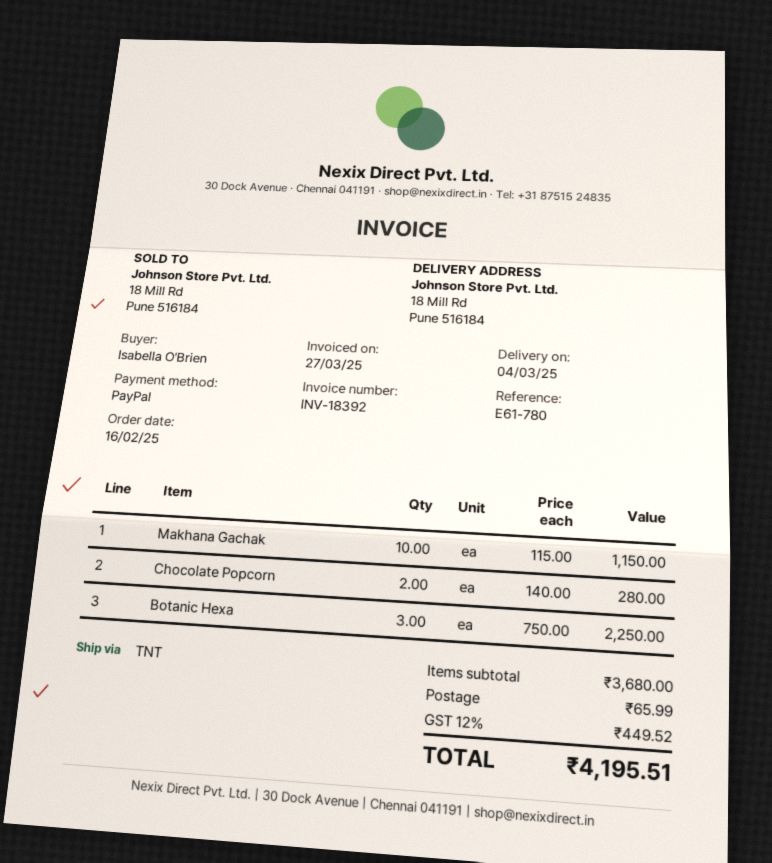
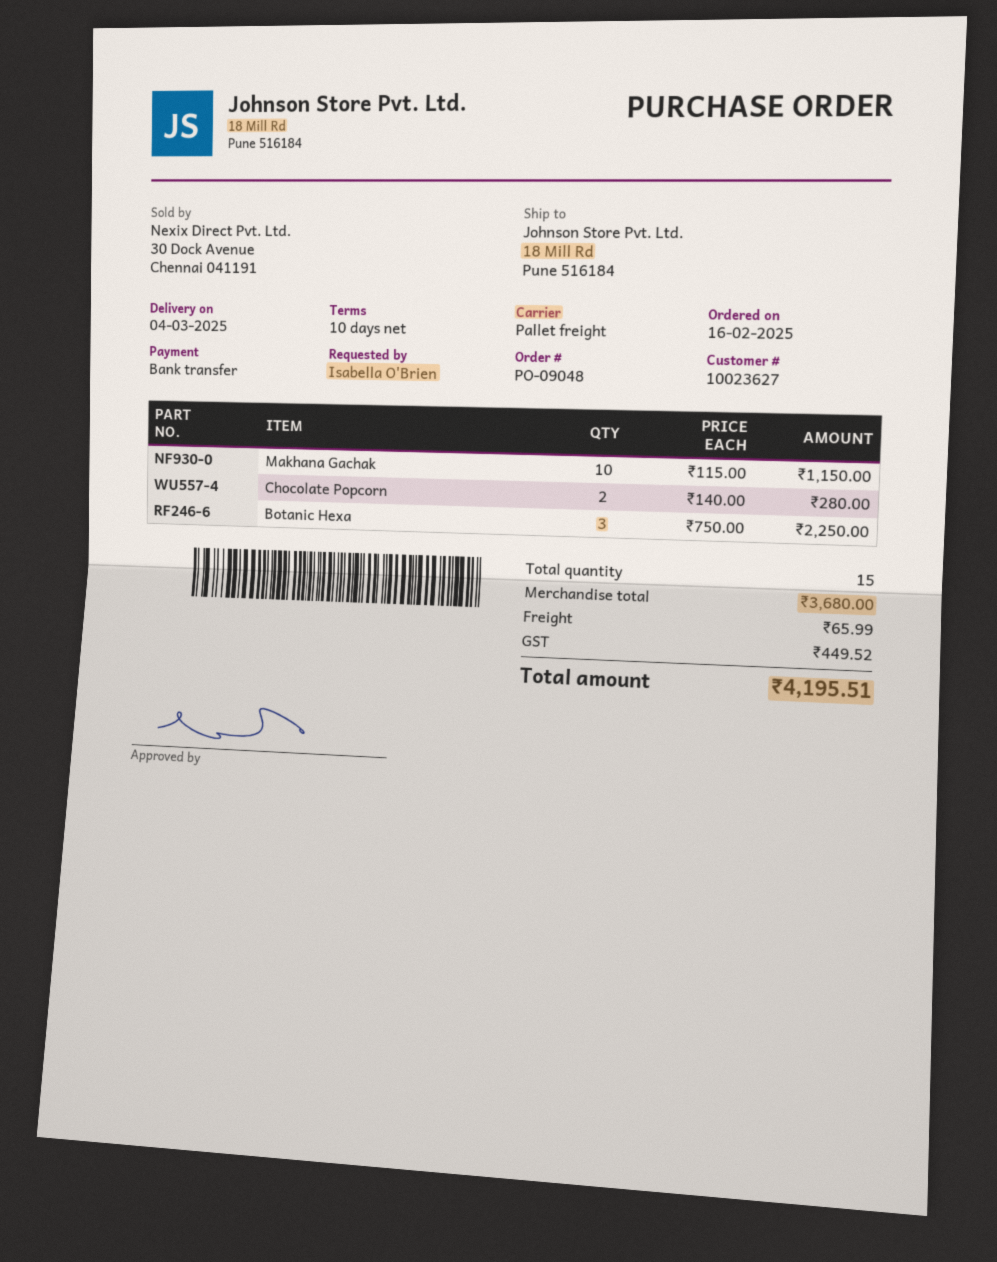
payment method: PayPal -> bank transfer
shipping method: TNT -> pallet freight

